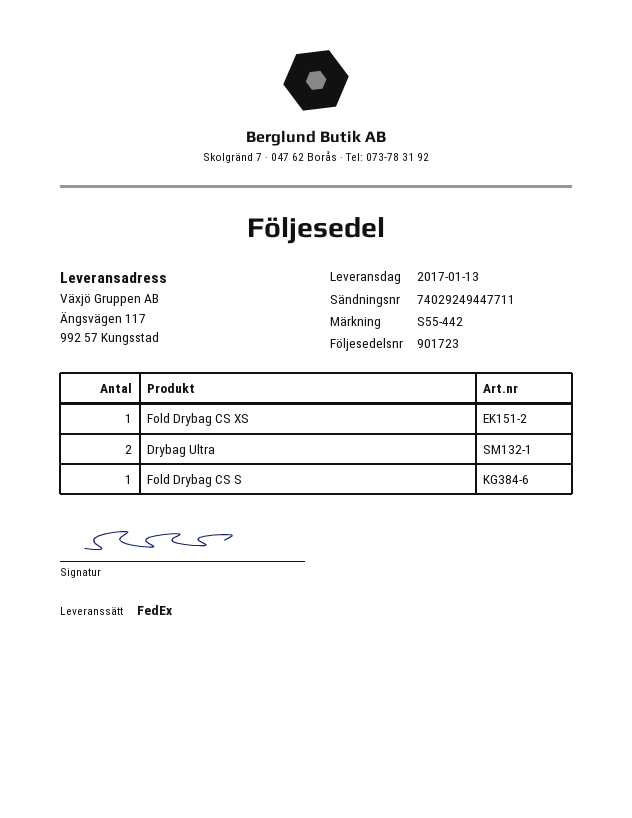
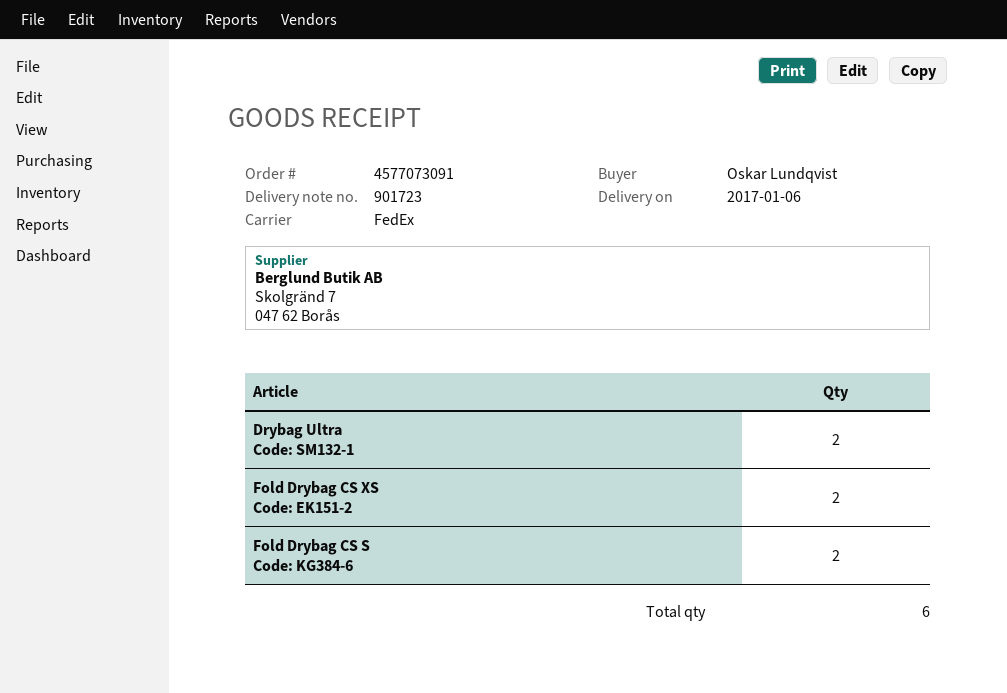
delivery date: 2017-01-13 -> 2017-01-06
Fold Drybag CS XS: 1 -> 2
Fold Drybag CS S: 1 -> 2

